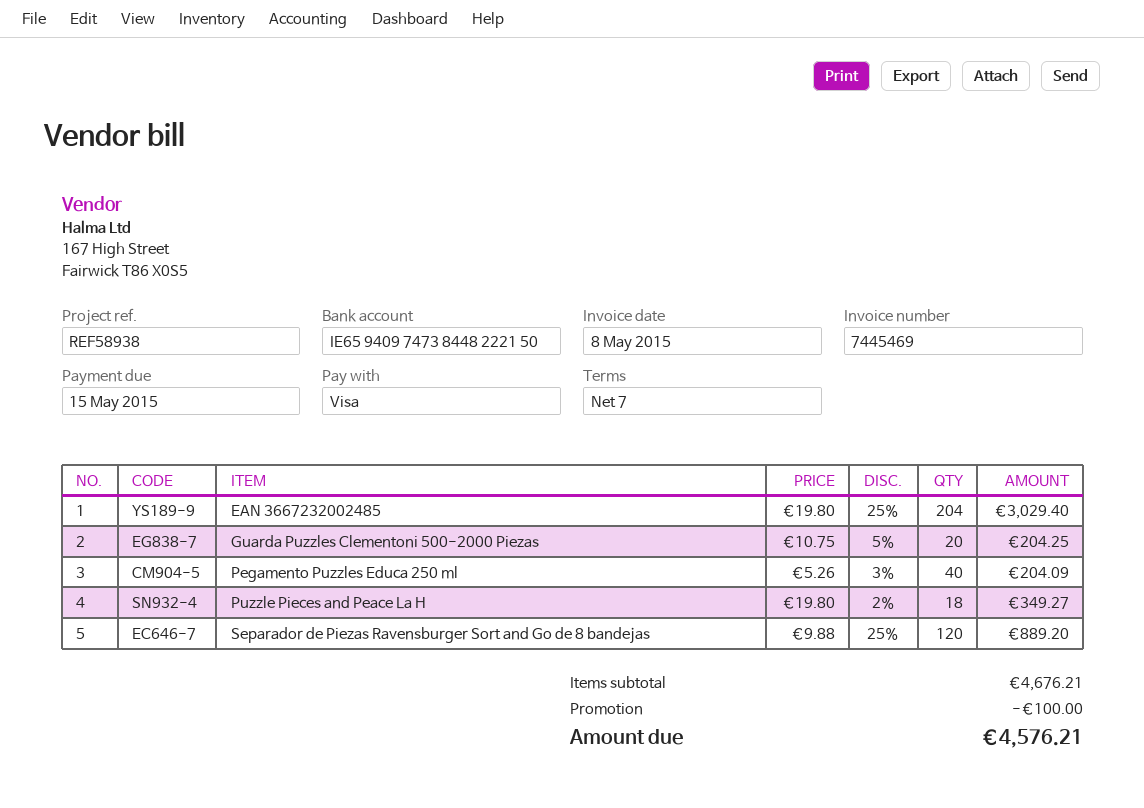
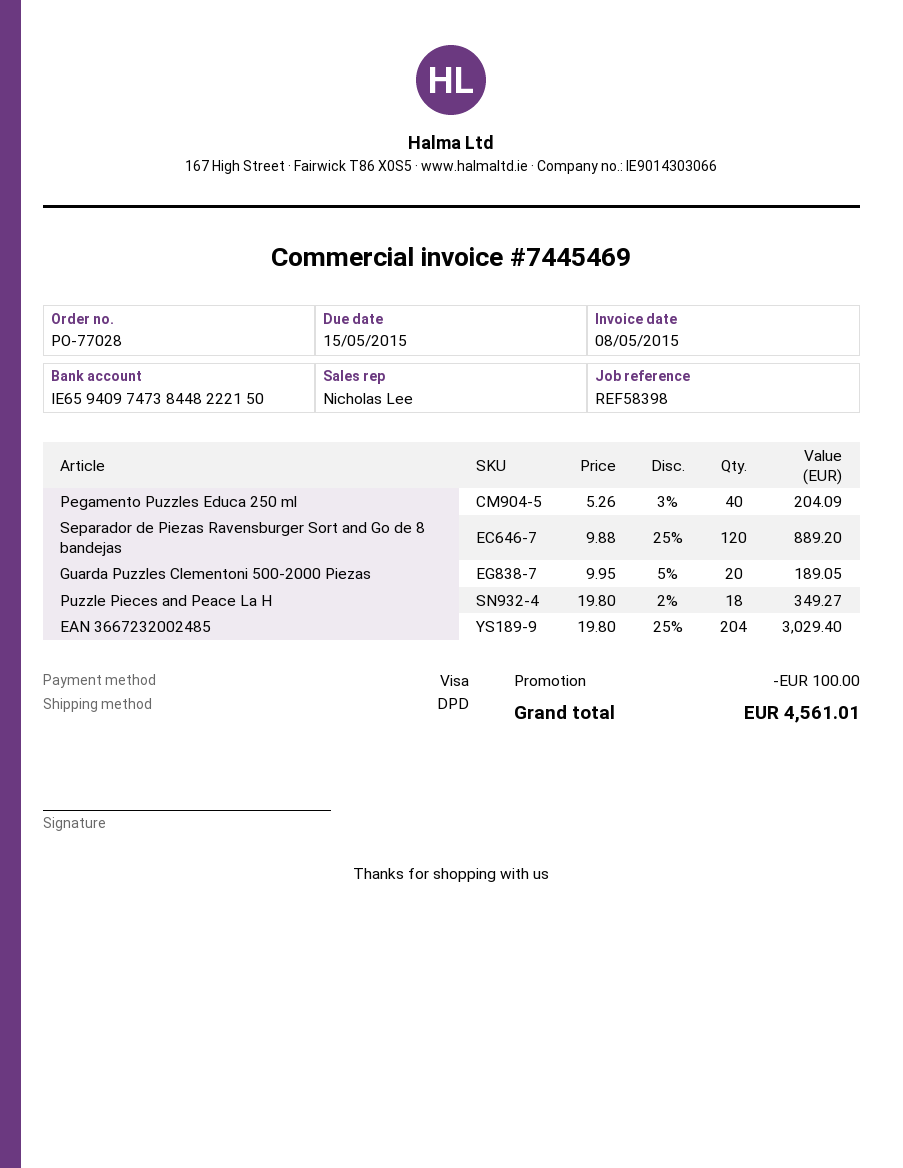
reference: REF58938 -> REF58398
Guarda Puzzles Clementoni 500-2000 Piezas: 20 x 10.75 - 5% = 204.25 -> 20 x 9.95 - 5% = 189.05
total: 4576.21 -> 4561.01

